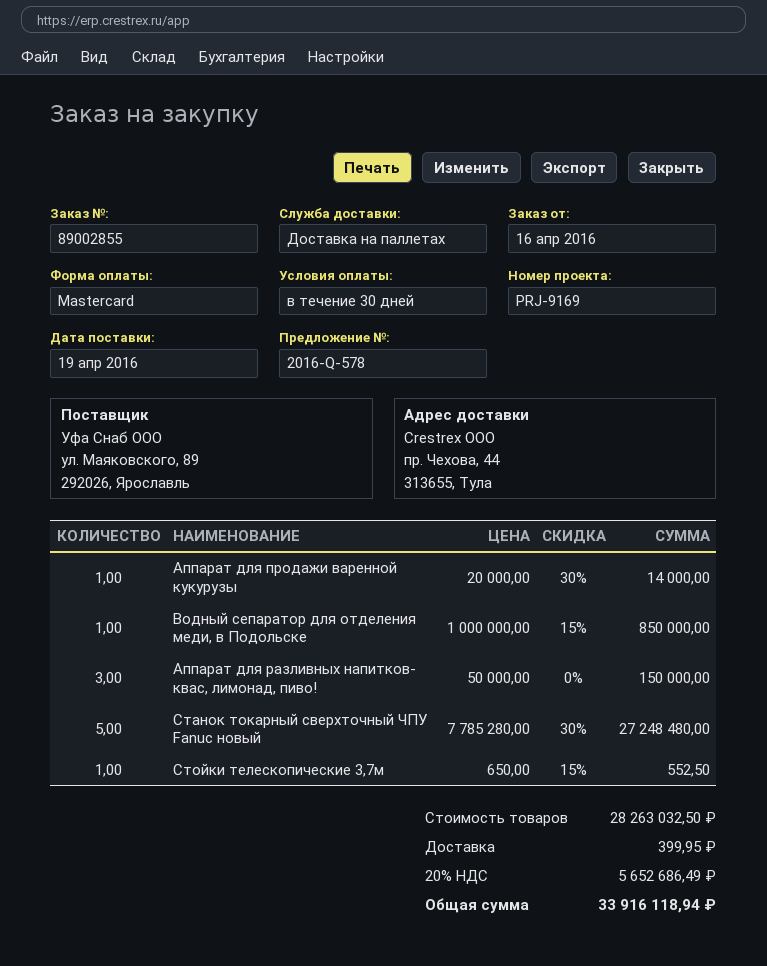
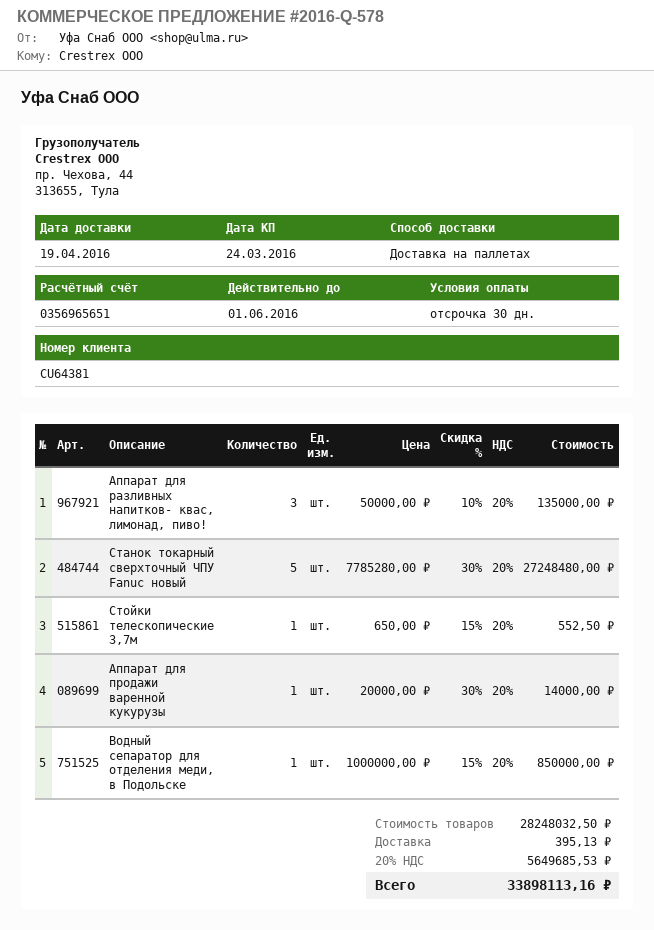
Аппарат для разливных напитков- квас, лимонад, пиво!: 3 x 50000.00 = 150000.00 -> 3 x 50000.00 - 10% = 135000.00
subtotal: 28263032.50 -> 28248032.50
shipping: 399.95 -> 395.13
tax: 20% = 5652686.49 -> 20% = 5649685.53
total: 33916118.94 -> 33898113.16

